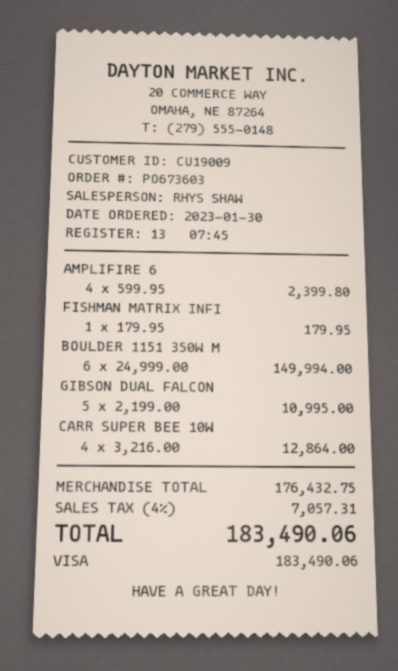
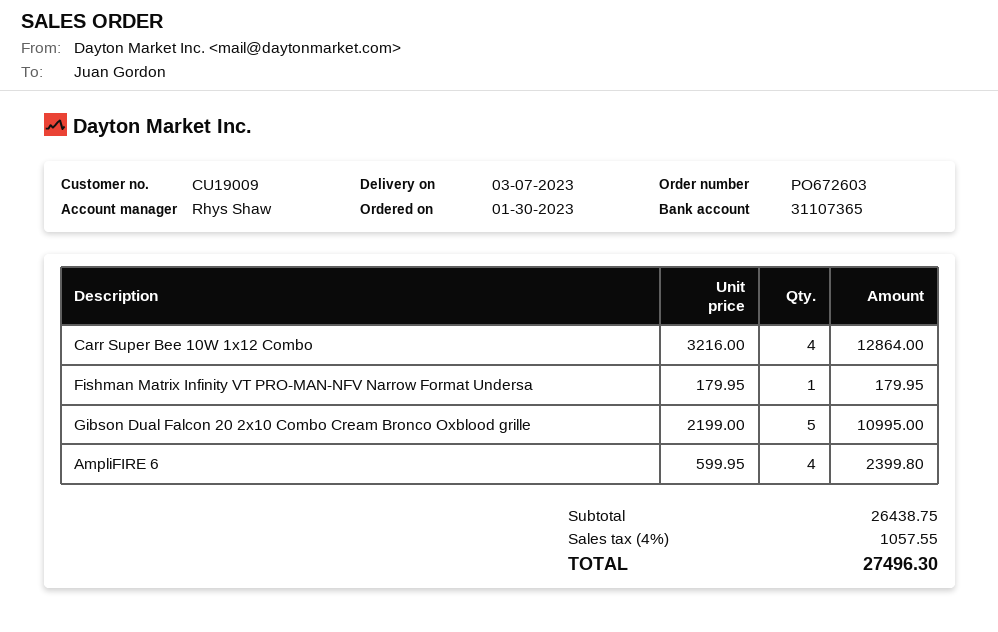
order number: PO673603 -> PO672603
BOULDER 1151 350W M: 6 x 24999.00 = 149994.00 -> none
subtotal: 176432.75 -> 26438.75
tax: 4% = 7057.31 -> 4% = 1057.55
total: 183490.06 -> 27496.30

